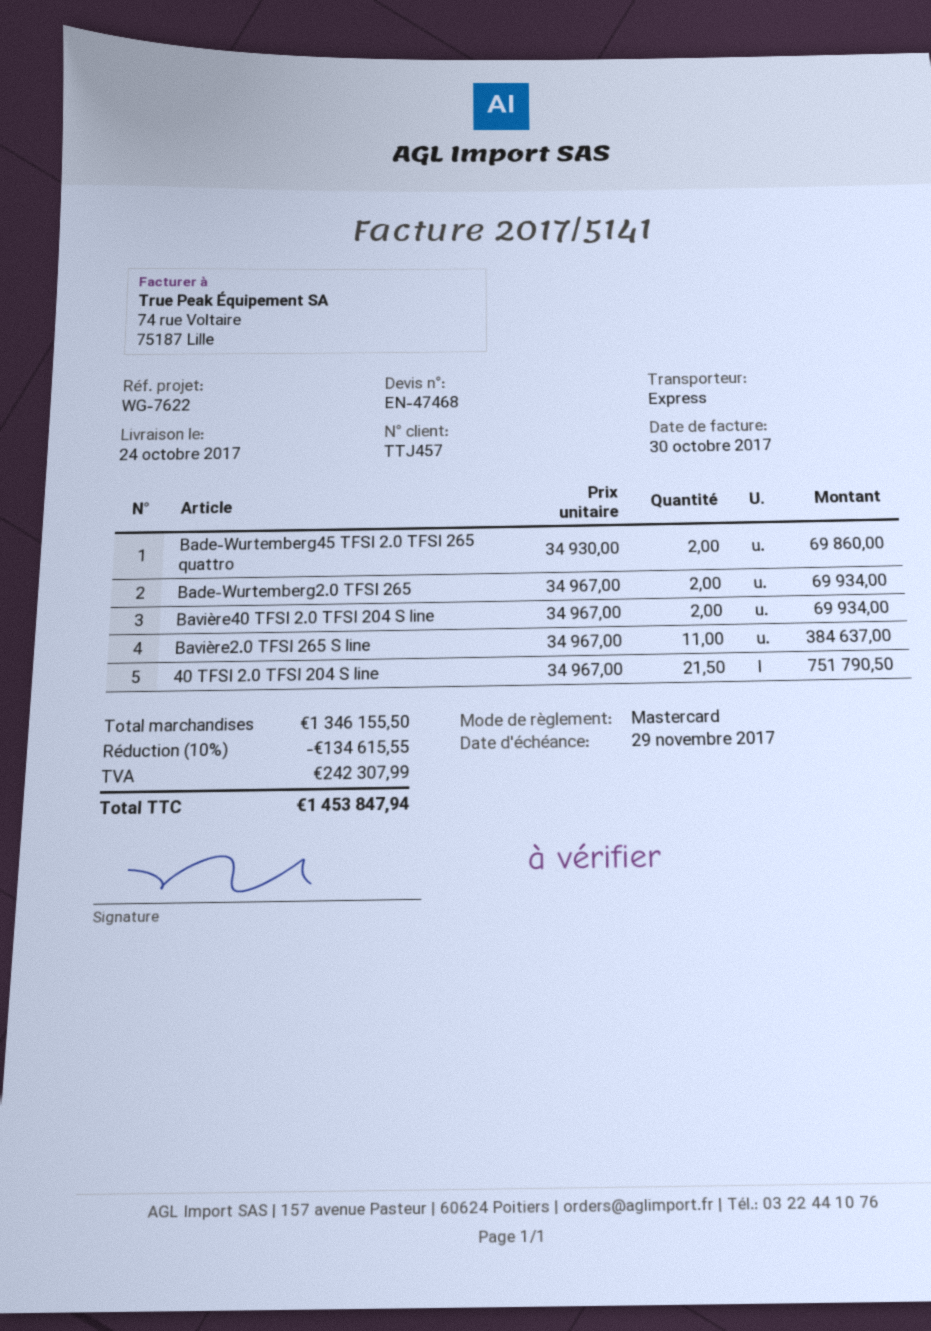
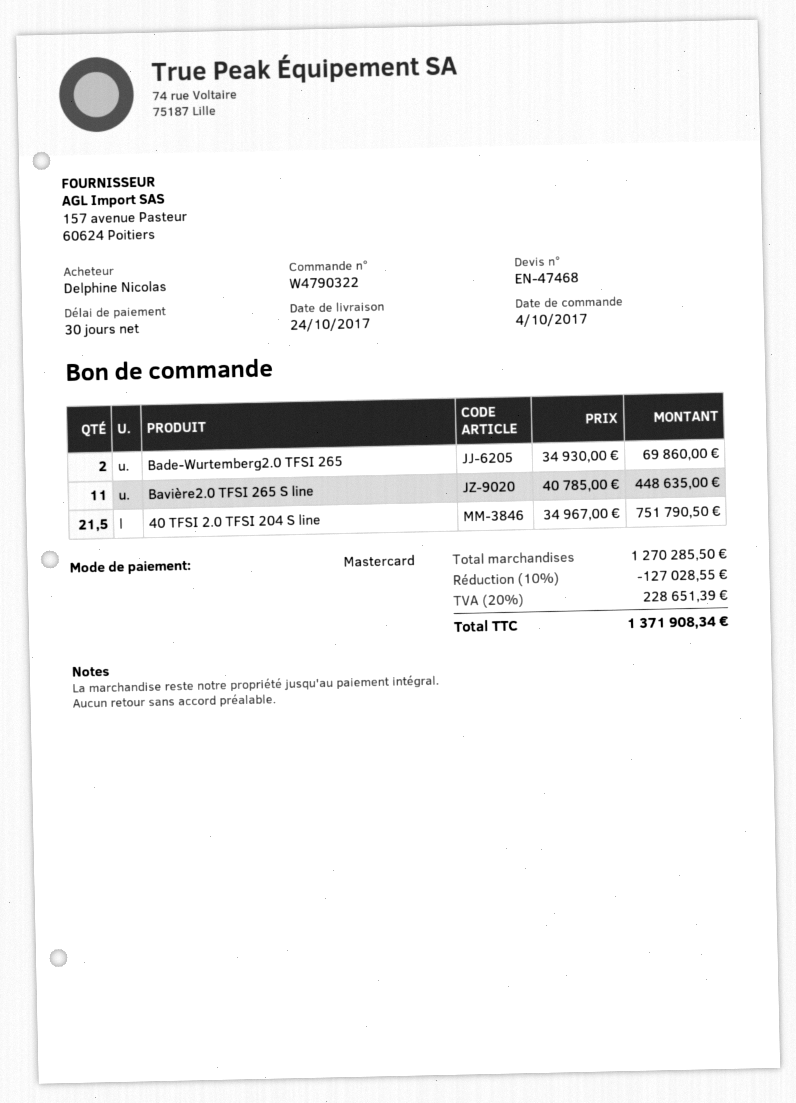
Bade-Wurtemberg45 TFSI 2.0 TFSI 265 quattro: 2 x 34930.00 = 69860.00 -> none
Bade-Wurtemberg2.0 TFSI 265: 2 x 34967.00 = 69934.00 -> 2 x 34930.00 = 69860.00
Bavière40 TFSI 2.0 TFSI 204 S line: 2 x 34967.00 = 69934.00 -> none
Bavière2.0 TFSI 265 S line: 11 x 34967.00 = 384637.00 -> 11 x 40785.00 = 448635.00
subtotal: 1346155.50 -> 1270285.50
discount: 10% = 134615.55 -> 10% = 127028.55
tax: 242307.99 -> 228651.39
total: 1453847.94 -> 1371908.34

